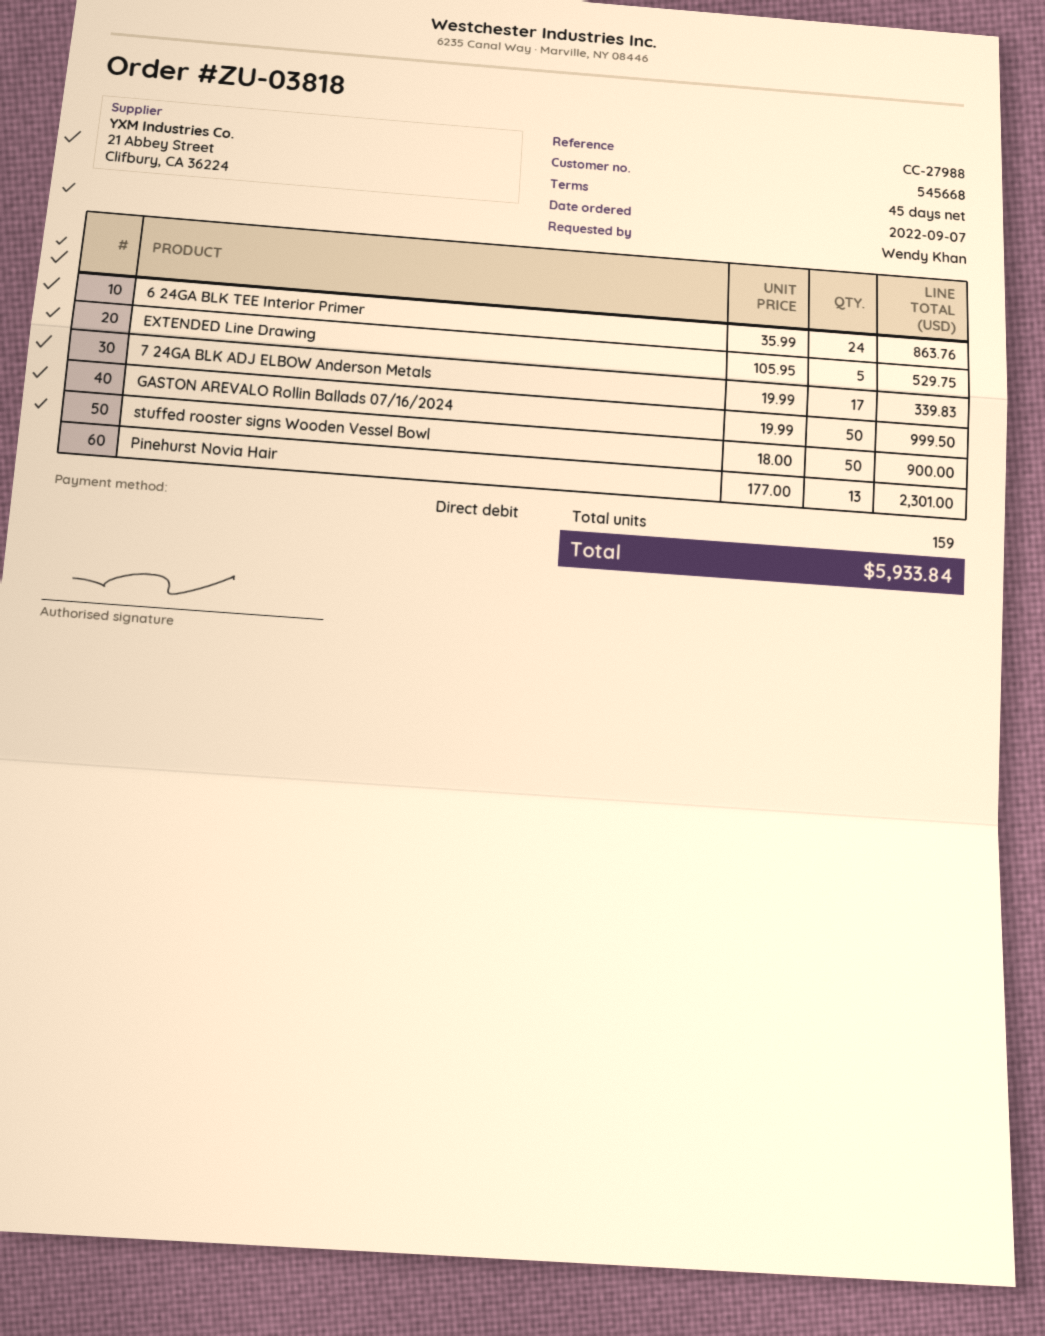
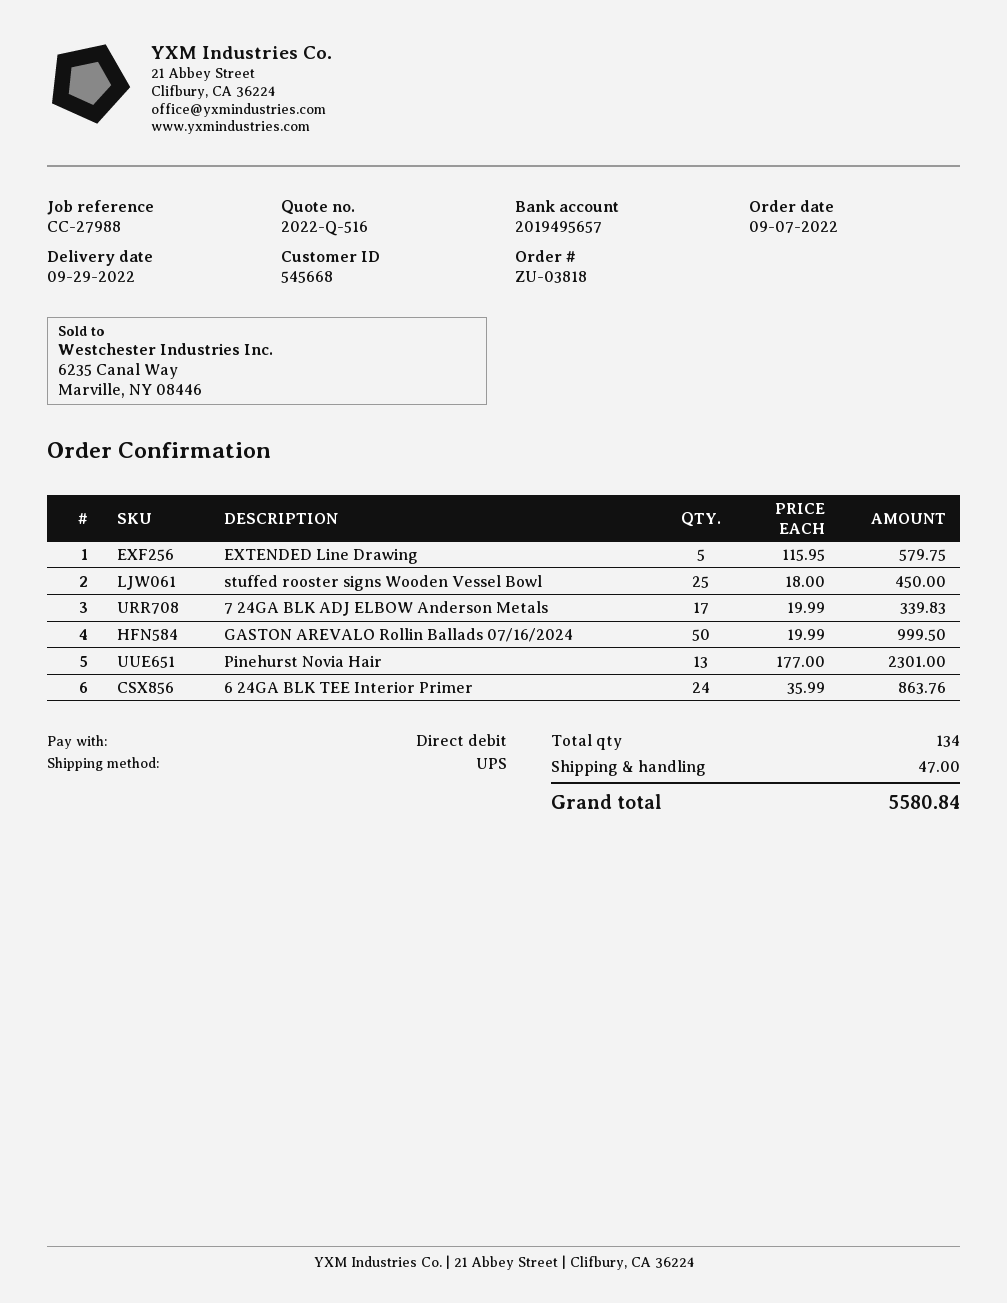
EXTENDED Line Drawing: 5 x 105.95 = 529.75 -> 5 x 115.95 = 579.75
stuffed rooster signs Wooden Vessel Bowl: 50 x 18.00 = 900.00 -> 25 x 18.00 = 450.00
total quantity: 159 -> 134
shipping: none -> 47.00
total: 5933.84 -> 5580.84

